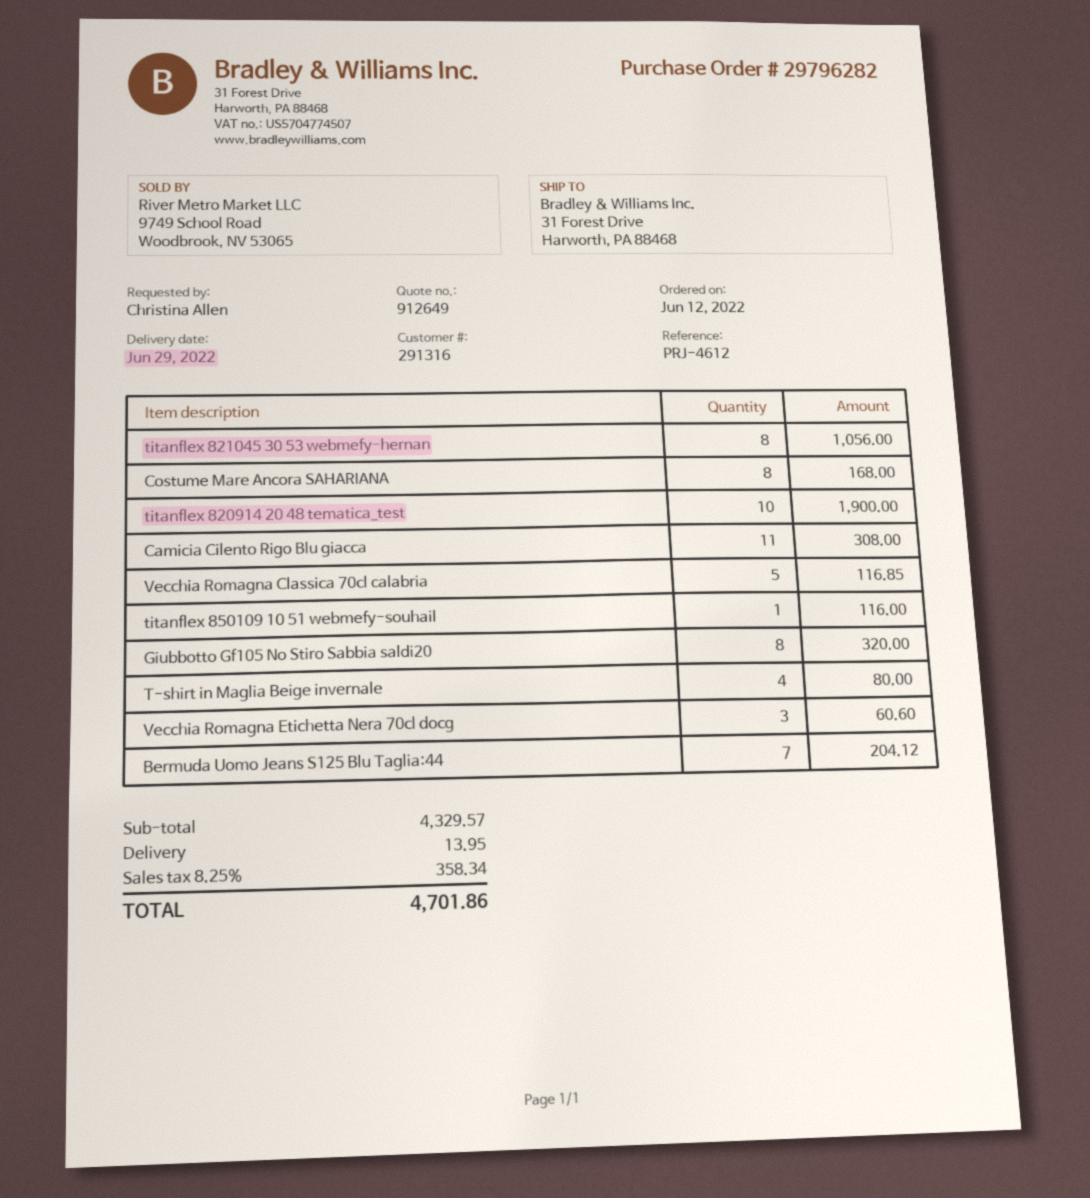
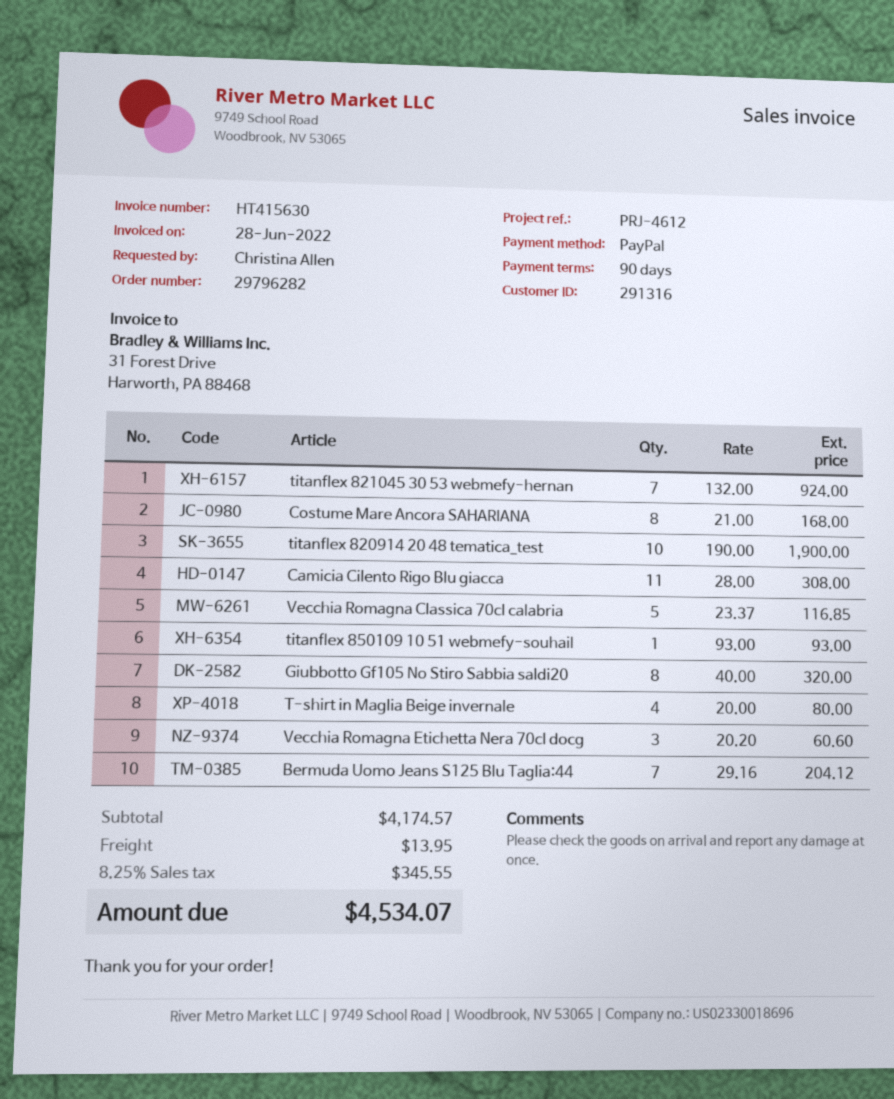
titanflex 821045 30 53 webmefy-hernan: 8 for 1056.00 -> 7 for 924.00
titanflex 850109 10 51 webmefy-souhail: 1 for 116.00 -> 1 for 93.00
subtotal: 4329.57 -> 4174.57
tax: 8.25% = 358.34 -> 8.25% = 345.55
total: 4701.86 -> 4534.07

